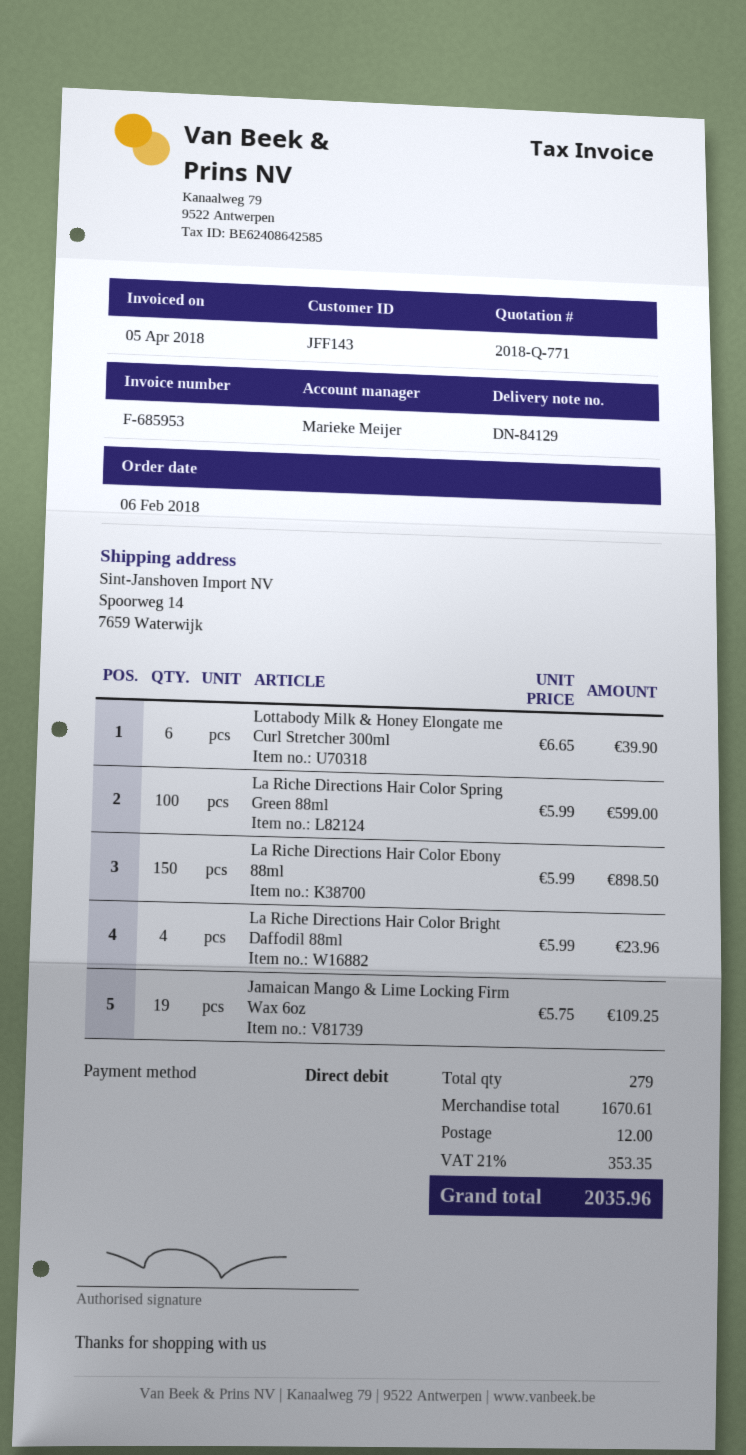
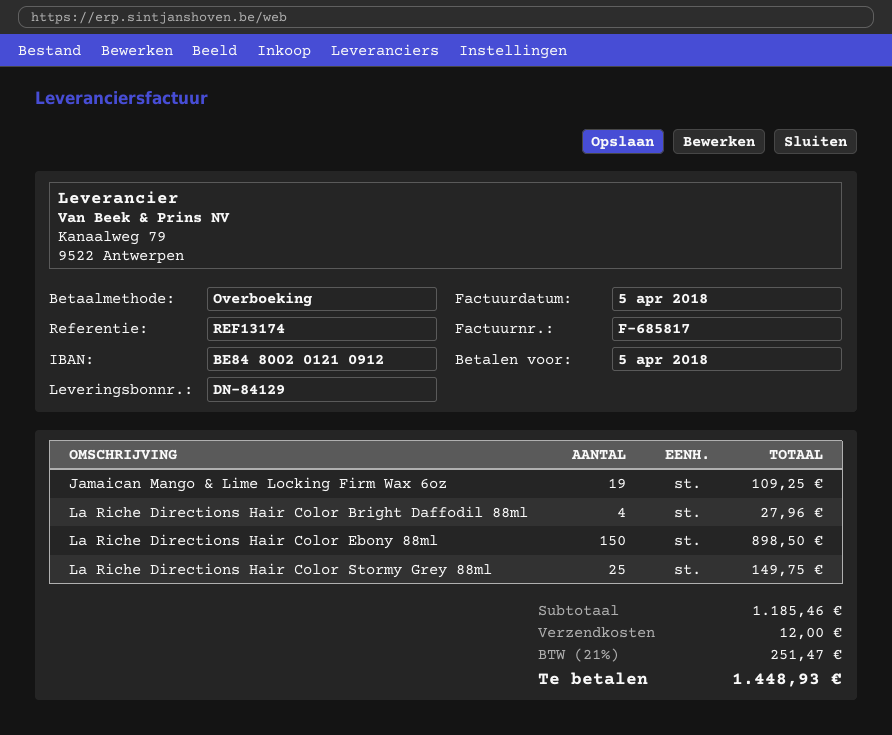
invoice number: F-685953 -> F-685817
payment method: direct debit -> bank transfer
Lottabody Milk & Honey Elongate me Curl Stretcher 300ml: 6 for 39.90 -> none
La Riche Directions Hair Color Spring Green 88ml: 100 for 599.00 -> none
La Riche Directions Hair Color Bright Daffodil 88ml: 4 for 23.96 -> 4 for 27.96
La Riche Directions Hair Color Stormy Grey 88ml: none -> 25 for 149.75
subtotal: 1670.61 -> 1185.46
tax: 21% = 353.35 -> 21% = 251.47
total: 2035.96 -> 1448.93

